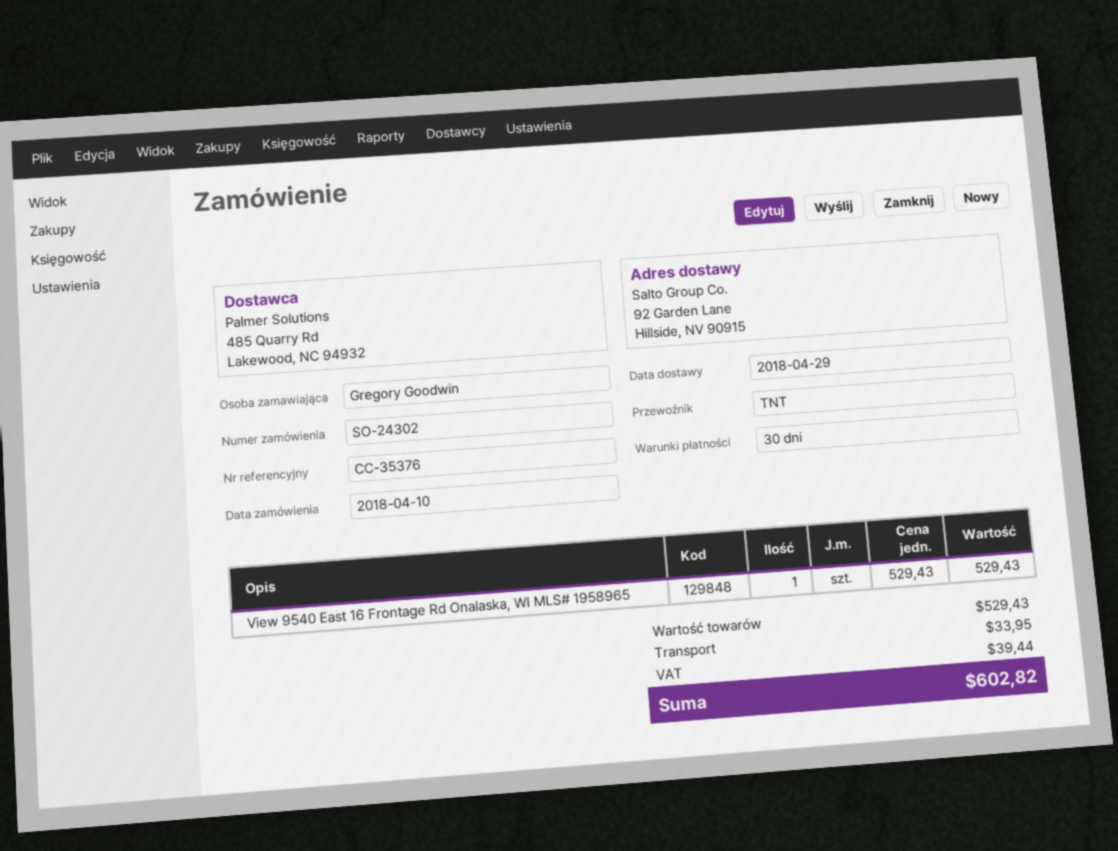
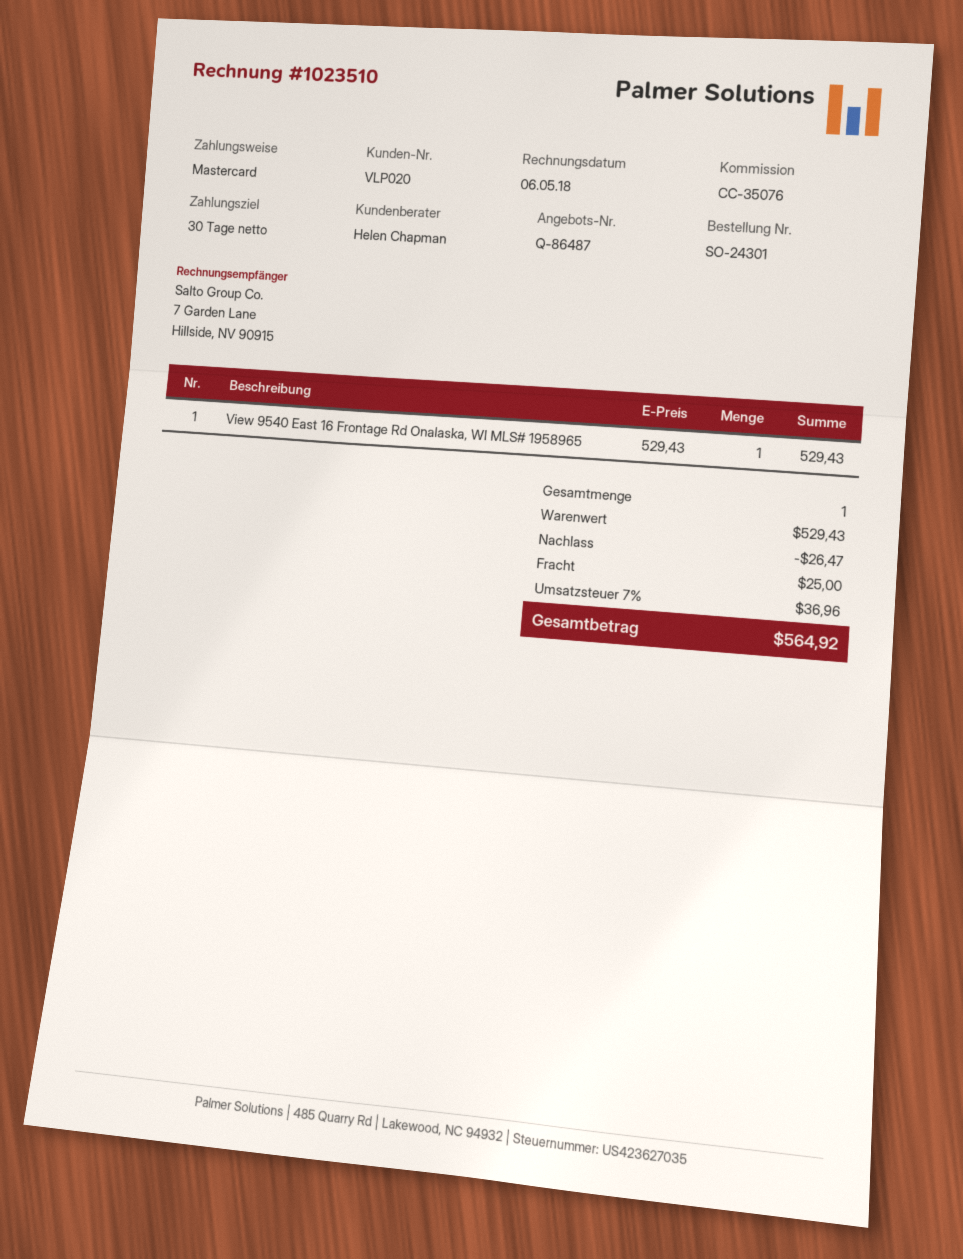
order number: SO-24302 -> SO-24301
reference: CC-35376 -> CC-35076
discount: none -> 26.47
shipping: 33.95 -> 25.00
tax: 39.44 -> 36.96
total: 602.82 -> 564.92

